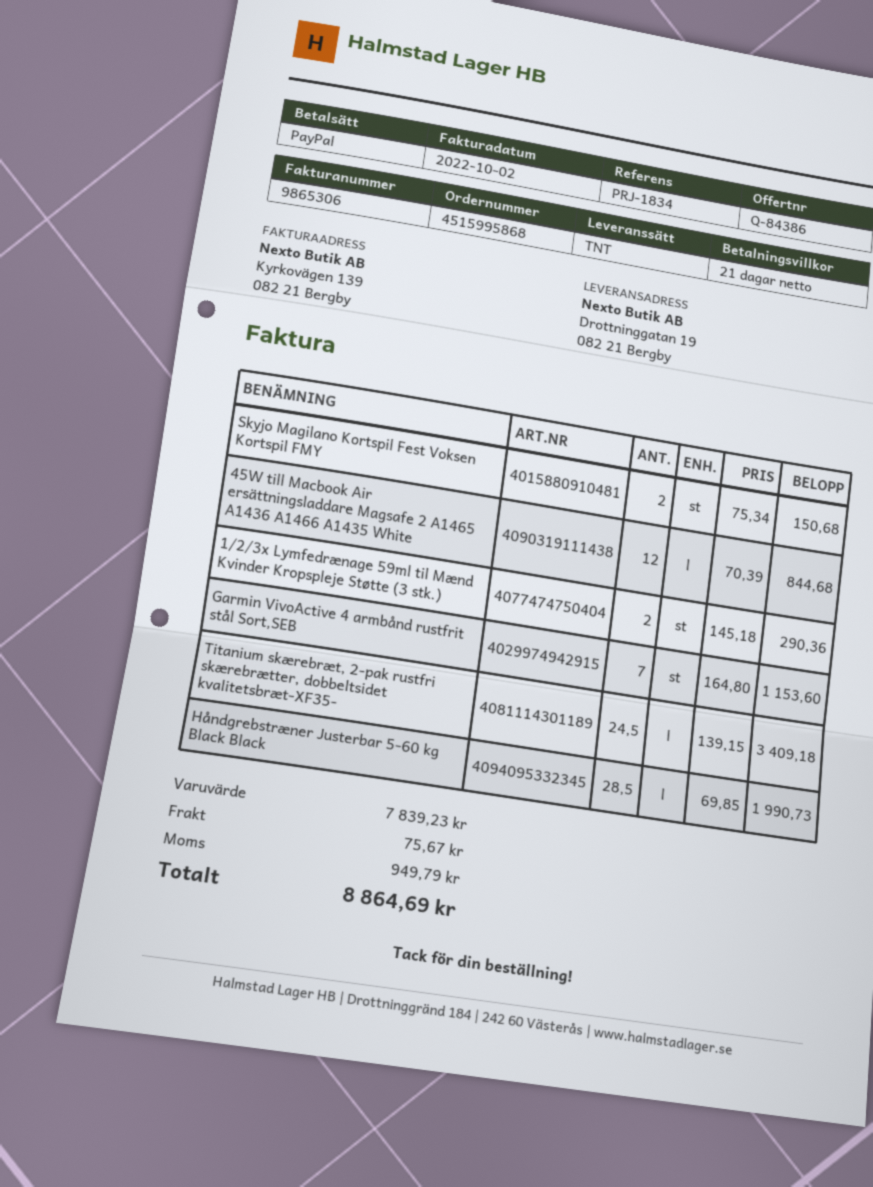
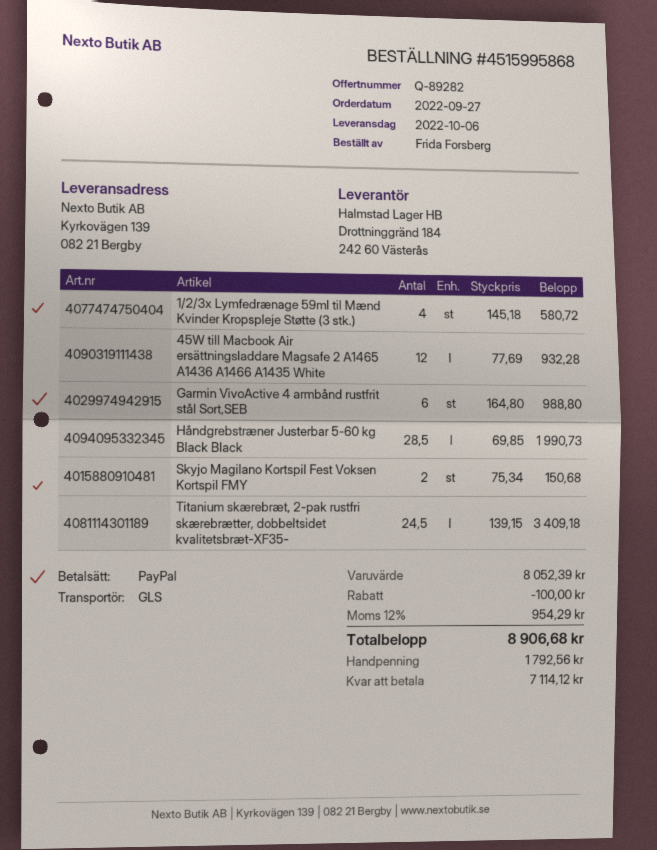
quote number: Q-84386 -> Q-89282
shipping method: TNT -> GLS
ship to: Drottninggatan 19, 082 21 Bergby -> Kyrkovägen 139, 082 21 Bergby
45W till Macbook Air ersättningsladdare Magsafe 2 A1465 A1436 A1466 A1435 White: 12 x 70.39 = 844.68 -> 12 x 77.69 = 932.28
1/2/3x Lymfedrænage 59ml til Mænd Kvinder Kropspleje Støtte (3 stk.): 2 x 145.18 = 290.36 -> 4 x 145.18 = 580.72
Garmin VivoActive 4 armbånd rustfrit stål Sort,SEB: 7 x 164.80 = 1153.60 -> 6 x 164.80 = 988.80
subtotal: 7839.23 -> 8052.39
discount: none -> 100.00
shipping: 75.67 -> none
tax: 949.79 -> 954.29
total: 8864.69 -> 8906.68

